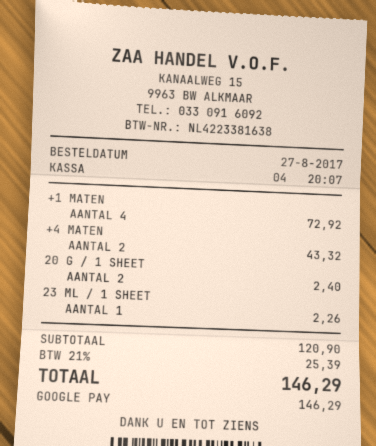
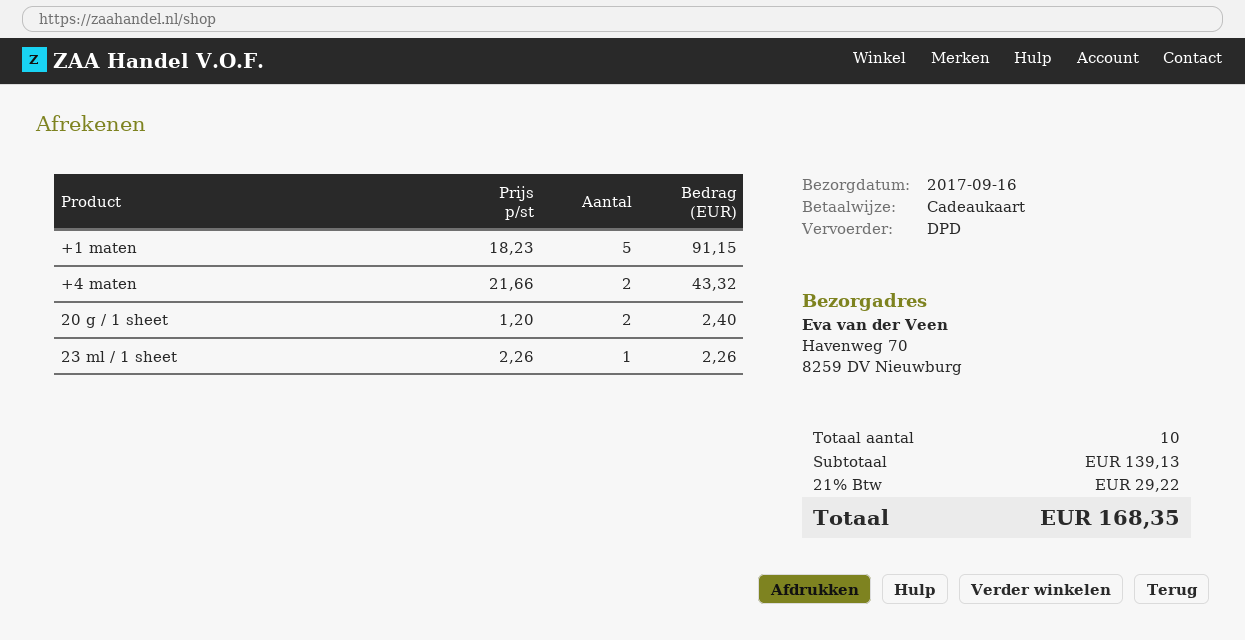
payment method: Google Pay -> gift card
+1 MATEN: 4 for 72.92 -> 5 for 91.15
subtotal: 120.90 -> 139.13
tax: 21% = 25.39 -> 21% = 29.22
total: 146.29 -> 168.35

